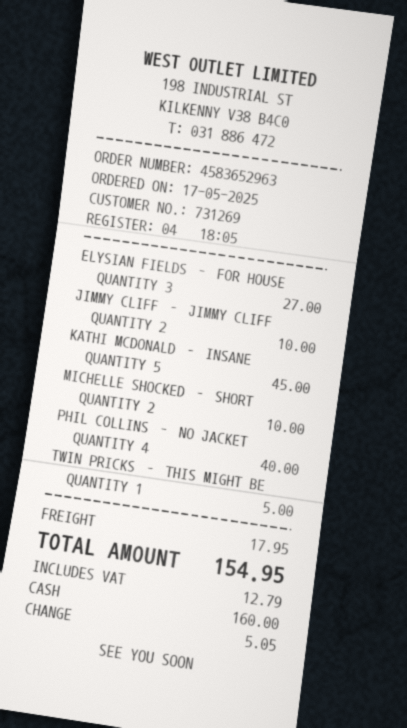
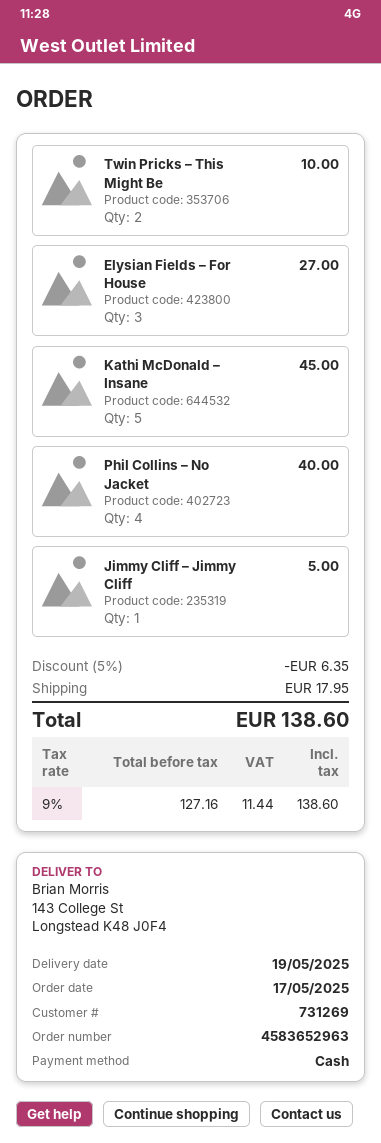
JIMMY CLIFF – JIMMY CLIFF: 2 for 10.00 -> 1 for 5.00
MICHELLE SHOCKED – SHORT: 2 for 10.00 -> none
TWIN PRICKS – THIS MIGHT BE: 1 for 5.00 -> 2 for 10.00
discount: none -> 5% = 6.35
tax: 12.79 -> 11.44
total: 154.95 -> 138.60

